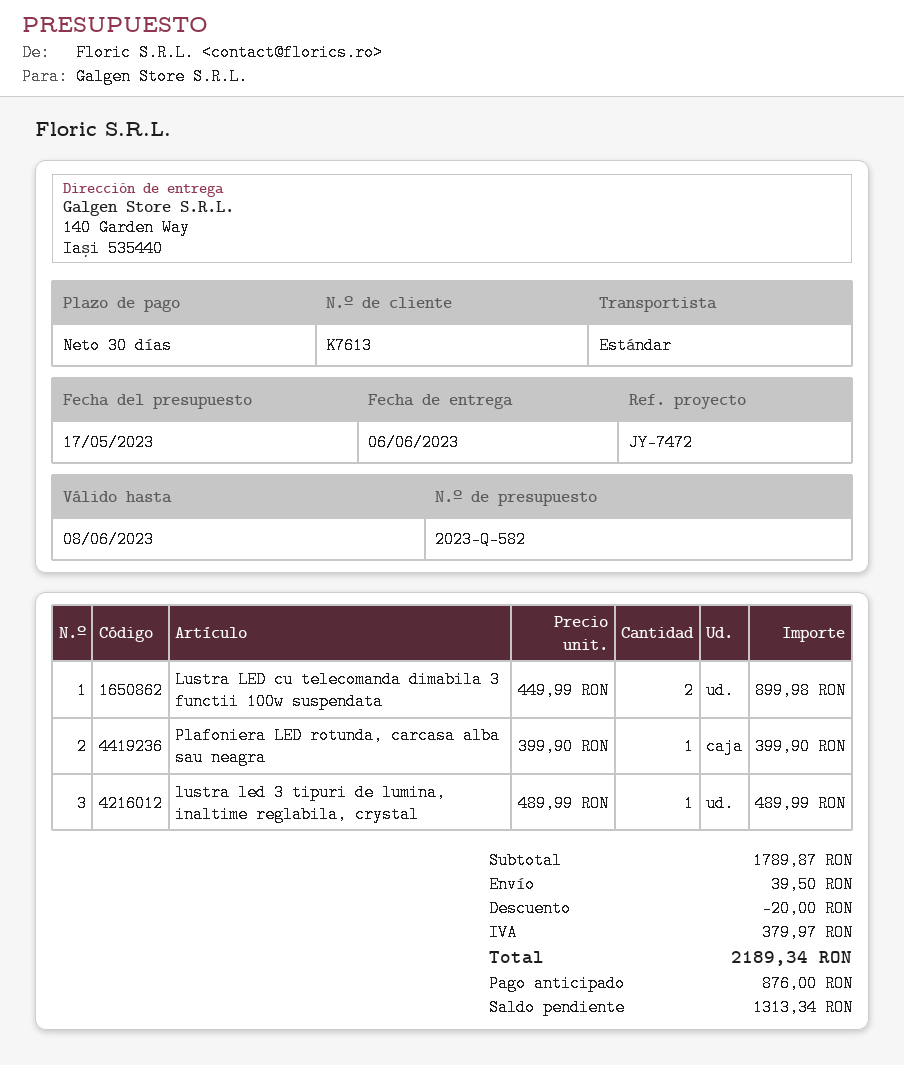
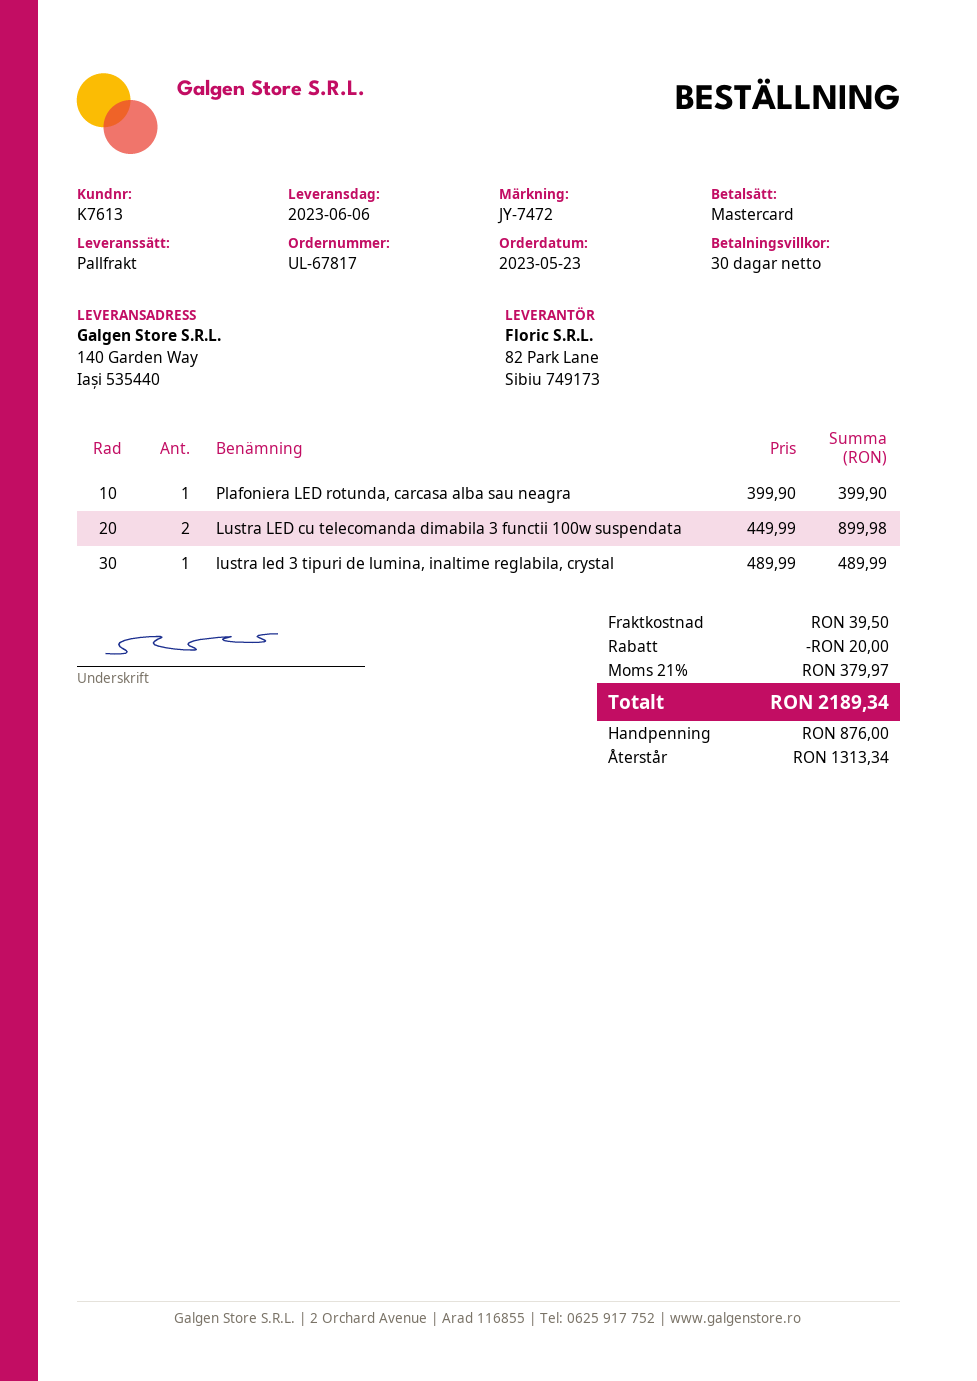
shipping method: standard -> pallet freight

